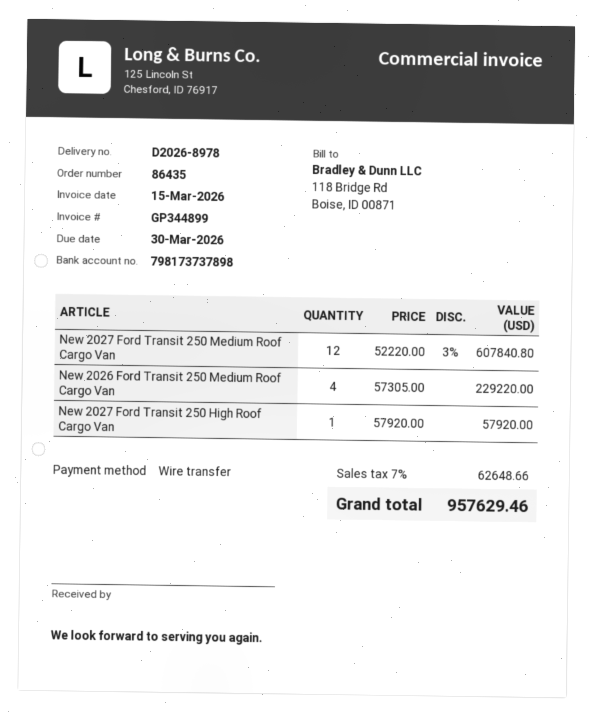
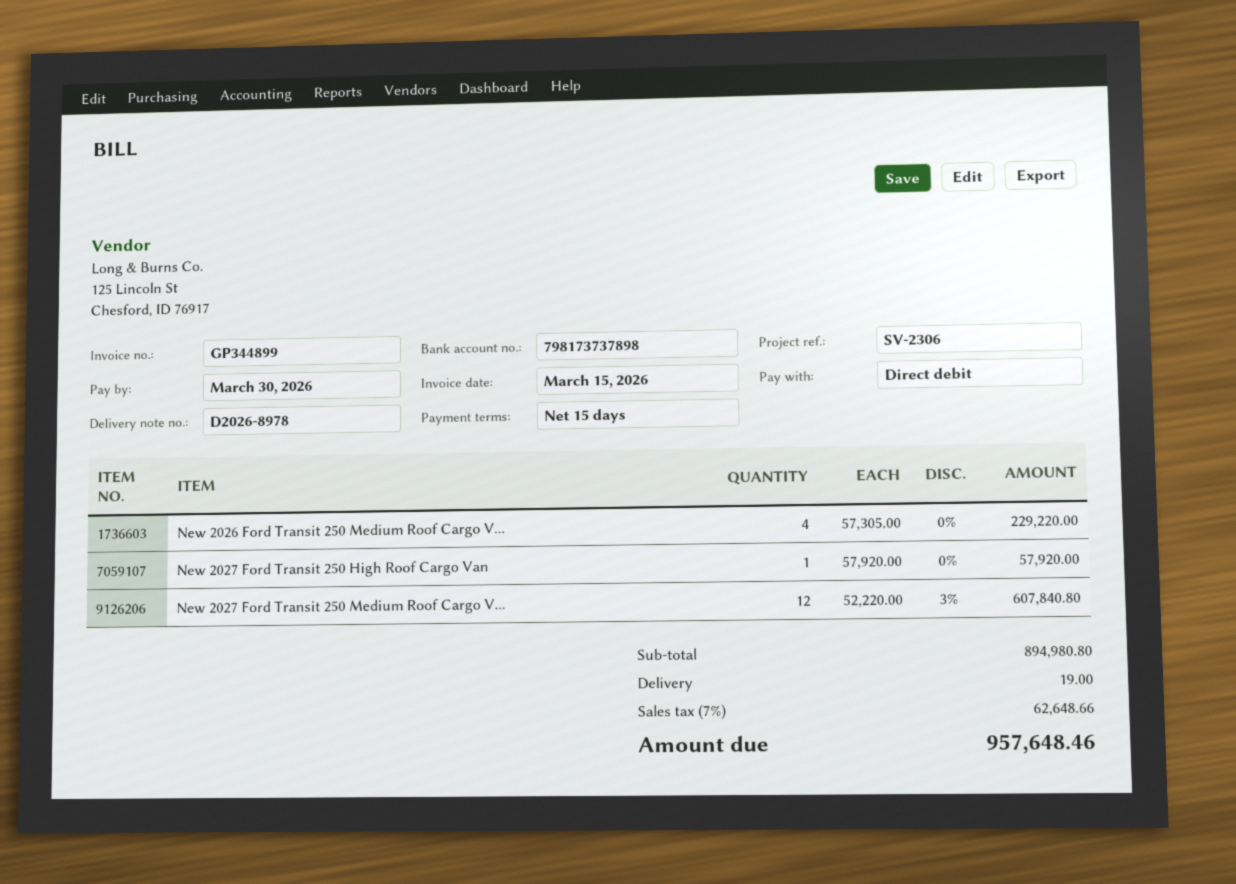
payment method: bank transfer -> direct debit
shipping: none -> 19.00
total: 957629.46 -> 957648.46

